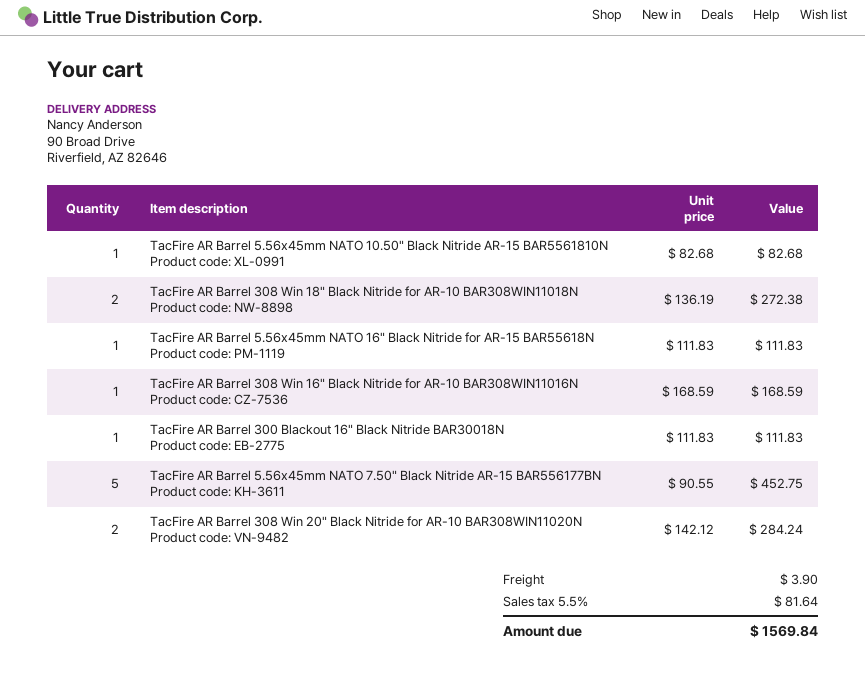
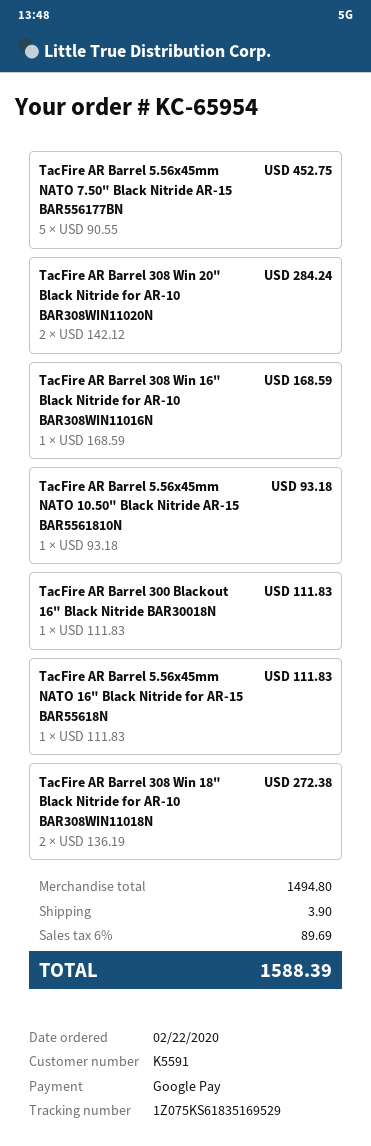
TacFire AR Barrel 5.56x45mm NATO 10.50" Black Nitride AR-15 BAR5561810N: 1 x 82.68 = 82.68 -> 1 x 93.18 = 93.18
tax: 5.5% = 81.64 -> 6% = 89.69
total: 1569.84 -> 1588.39

